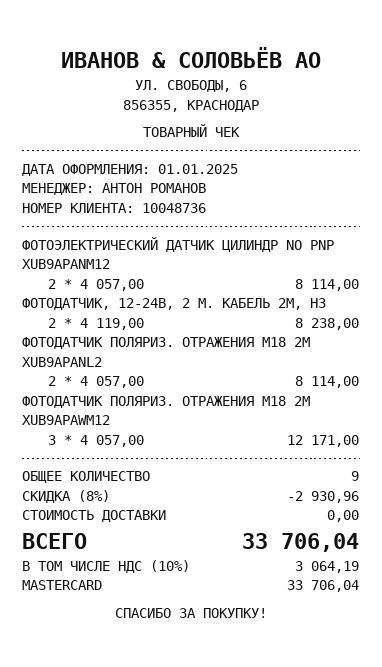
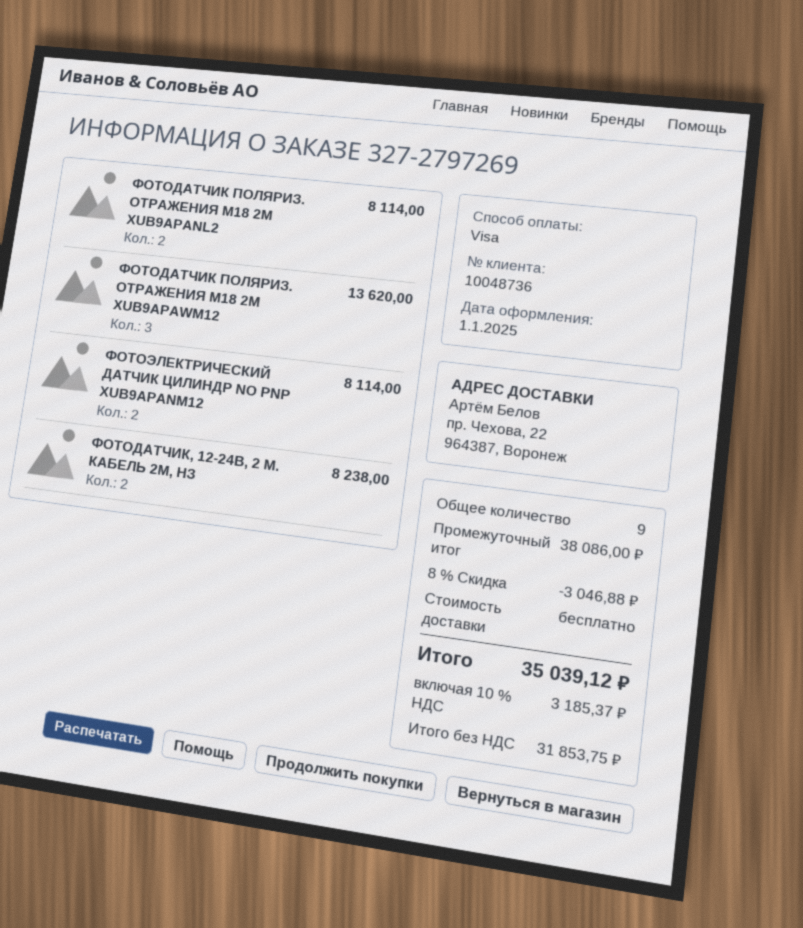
payment method: Mastercard -> Visa
ФОТОДАТЧИК ПОЛЯРИЗ. ОТРАЖЕНИЯ М18 2M XUB9APAWM12: 3 for 12171.00 -> 3 for 13620.00
discount: 8% = 2930.96 -> 8% = 3046.88
tax: 10% = 3064.19 -> 10% = 3185.37
total: 33706.04 -> 35039.12

